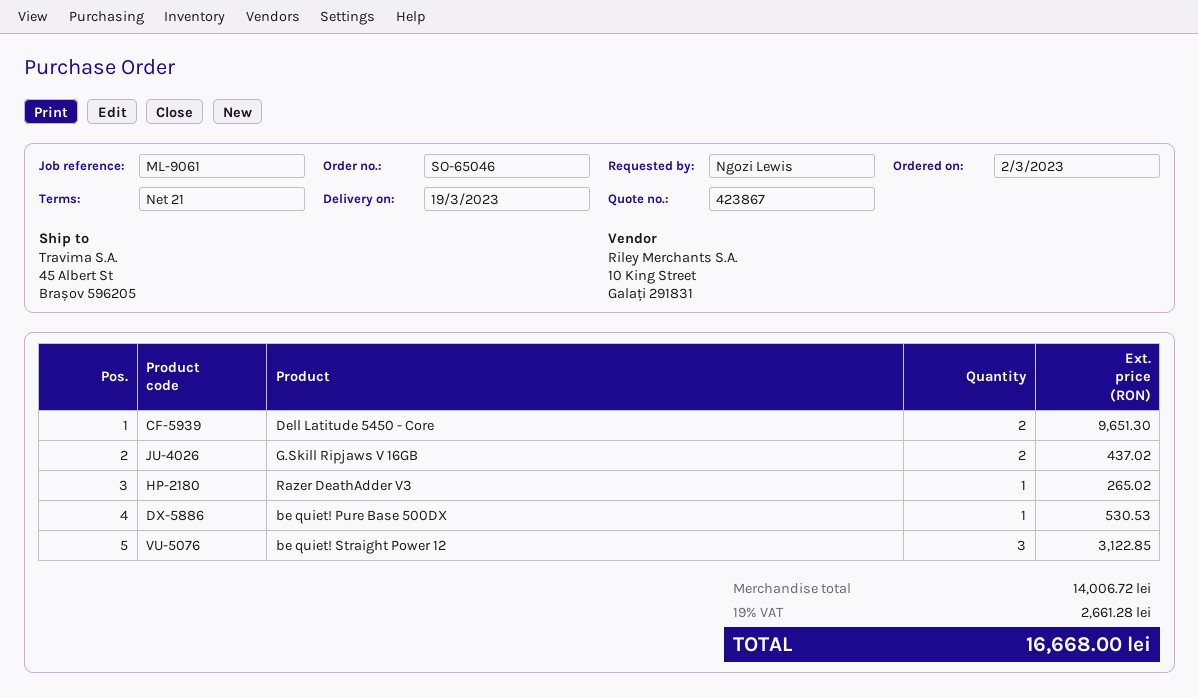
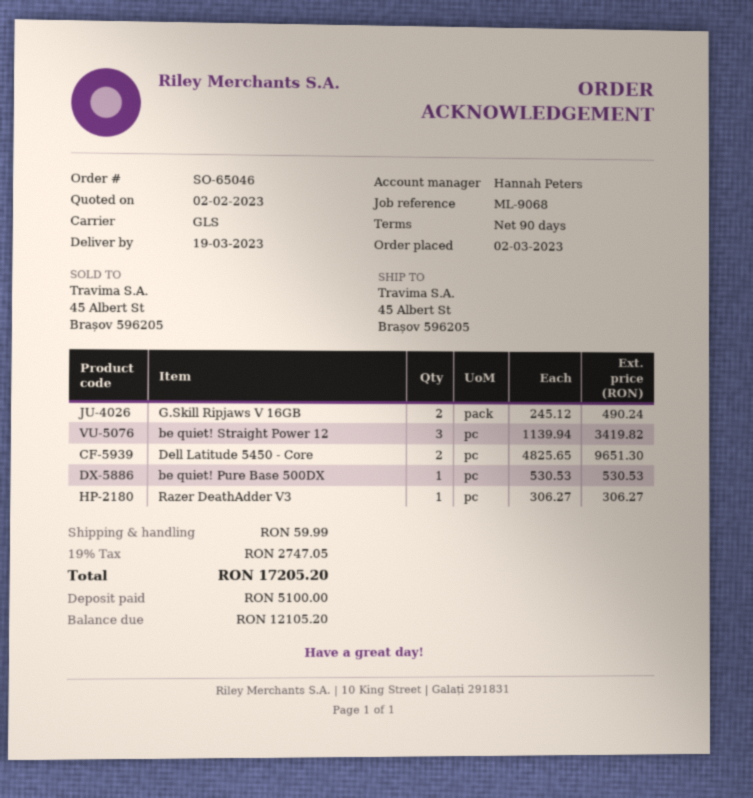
payment terms: 21 days -> 90 days
reference: ML-9061 -> ML-9068
G.Skill Ripjaws V 16GB: 2 for 437.02 -> 2 for 490.24
Razer DeathAdder V3: 1 for 265.02 -> 1 for 306.27
be quiet! Straight Power 12: 3 for 3122.85 -> 3 for 3419.82
shipping: none -> 59.99
tax: 19% = 2661.28 -> 19% = 2747.05
total: 16668.00 -> 17205.20

